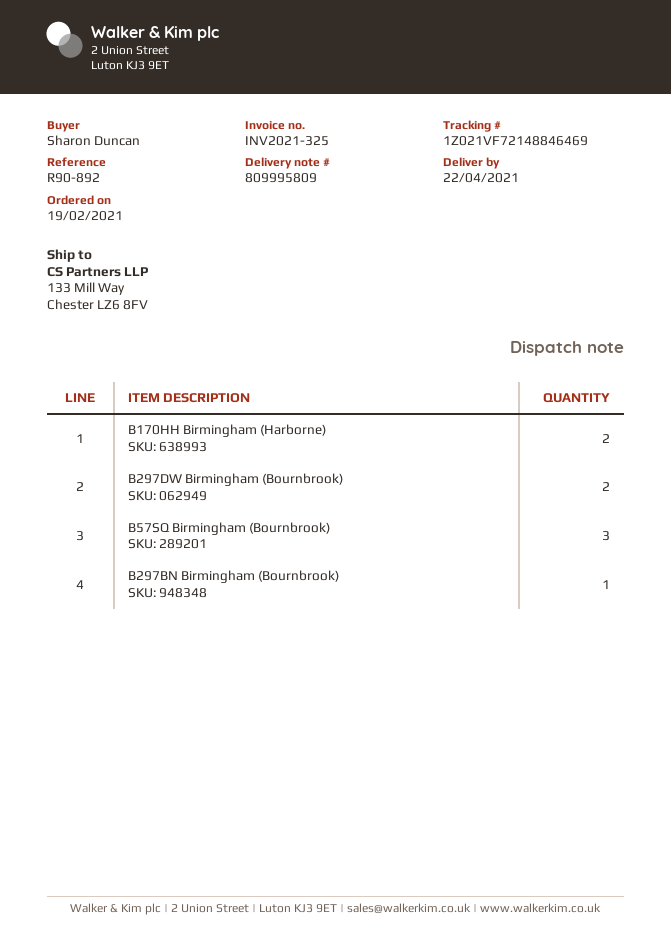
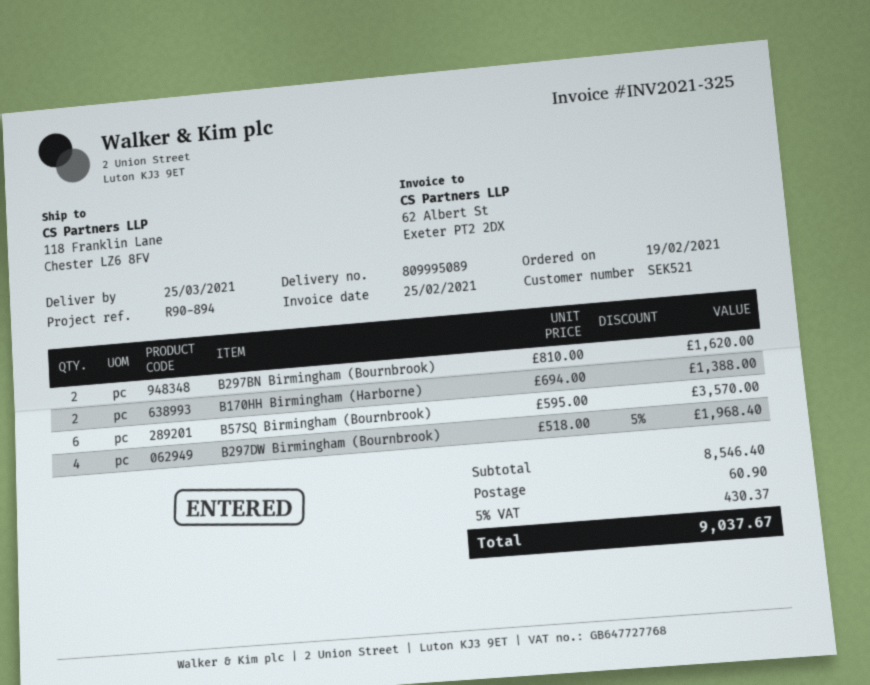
delivery note number: 809995809 -> 809995089
delivery date: 2021-04-22 -> 2021-03-25
reference: R90-892 -> R90-894
ship to: 133 Mill Way, Chester LZ6 8FV -> 118 Franklin Lane, Chester LZ6 8FV
B297DW Birmingham (Bournbrook): 2 -> 4
B57SQ Birmingham (Bournbrook): 3 -> 6
B297BN Birmingham (Bournbrook): 1 -> 2

